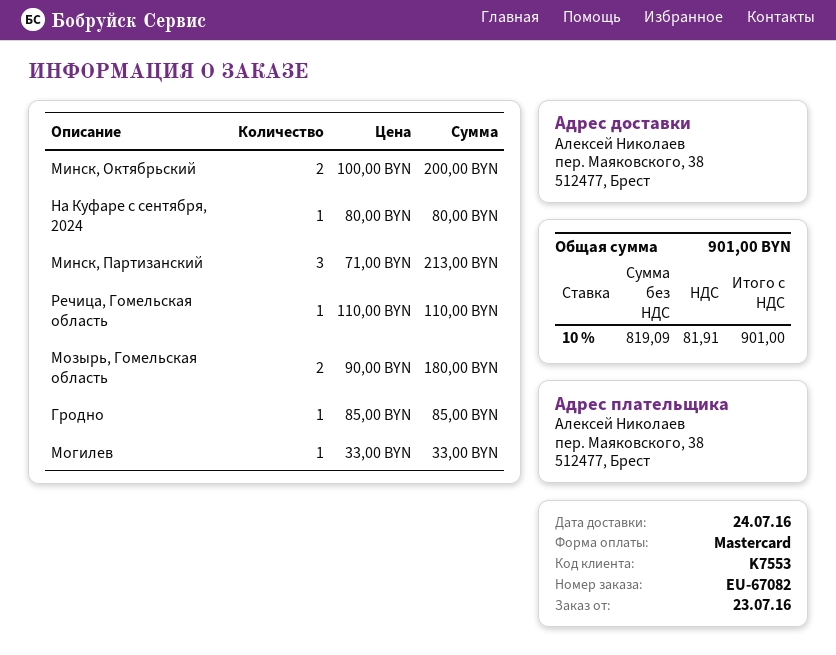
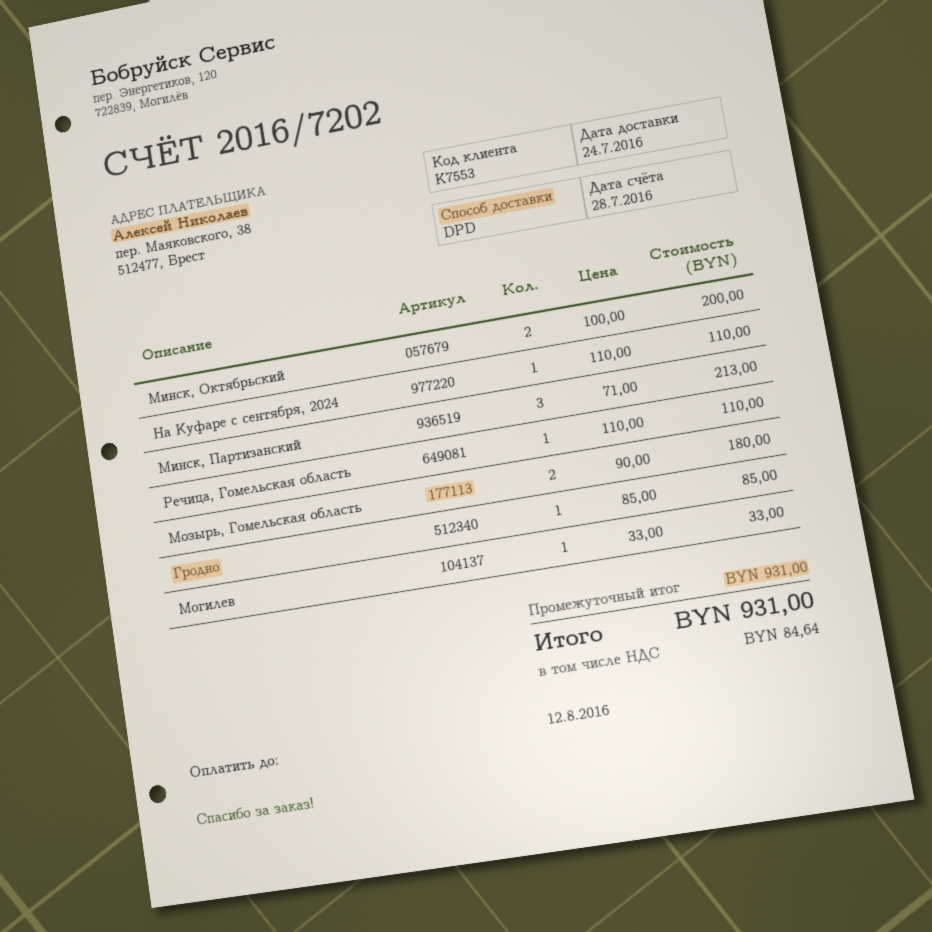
На Куфаре с сентября, 2024: 1 x 80.00 = 80.00 -> 1 x 110.00 = 110.00
tax: 81.91 -> 84.64
total: 901.00 -> 931.00

